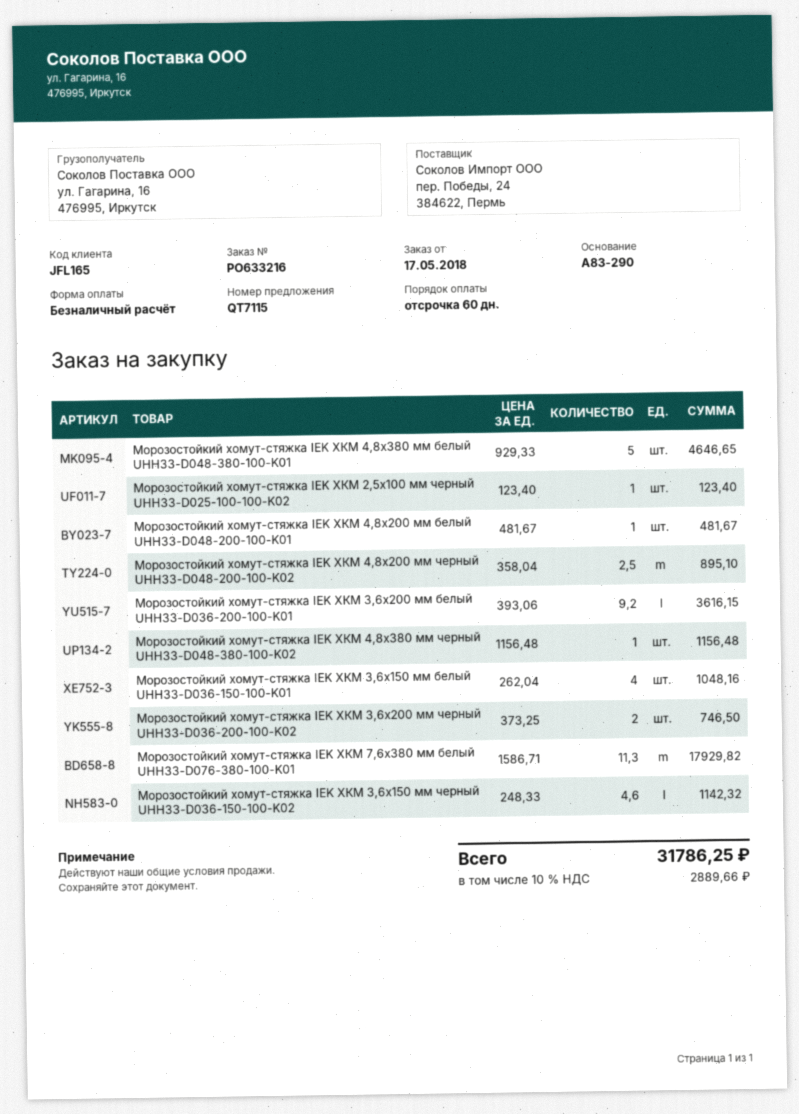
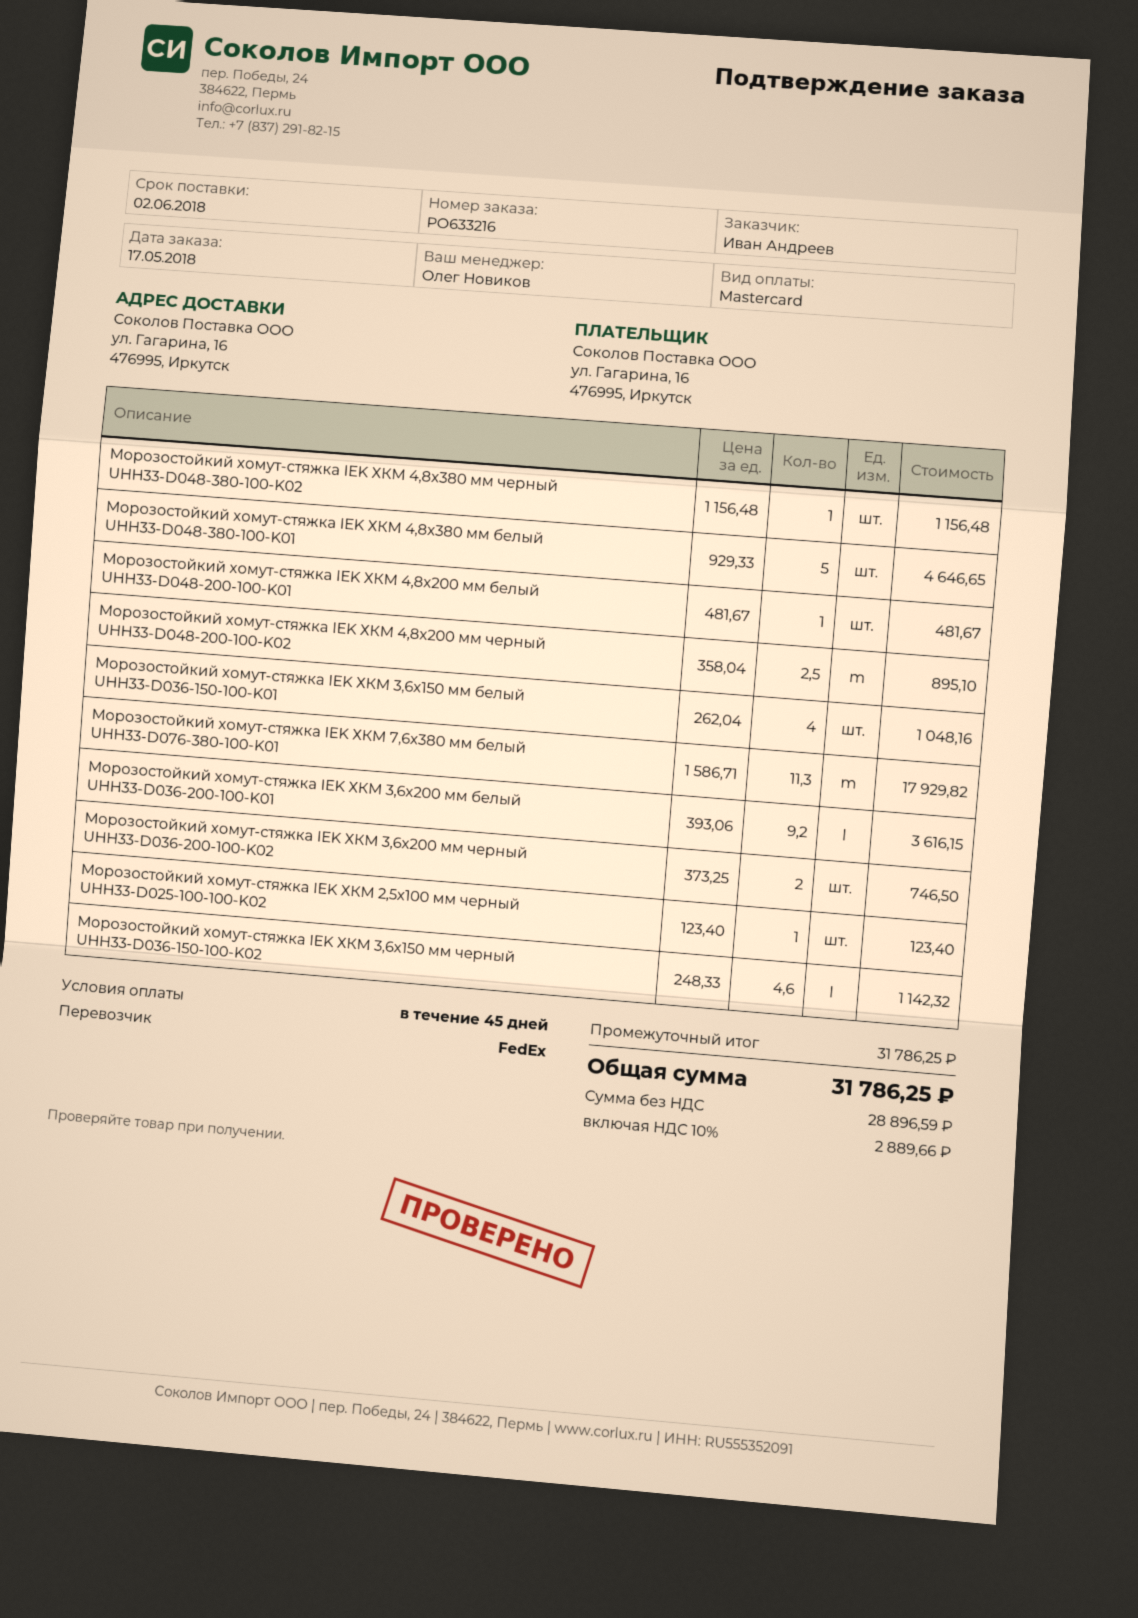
payment terms: 60 days -> 45 days
payment method: bank transfer -> Mastercard

